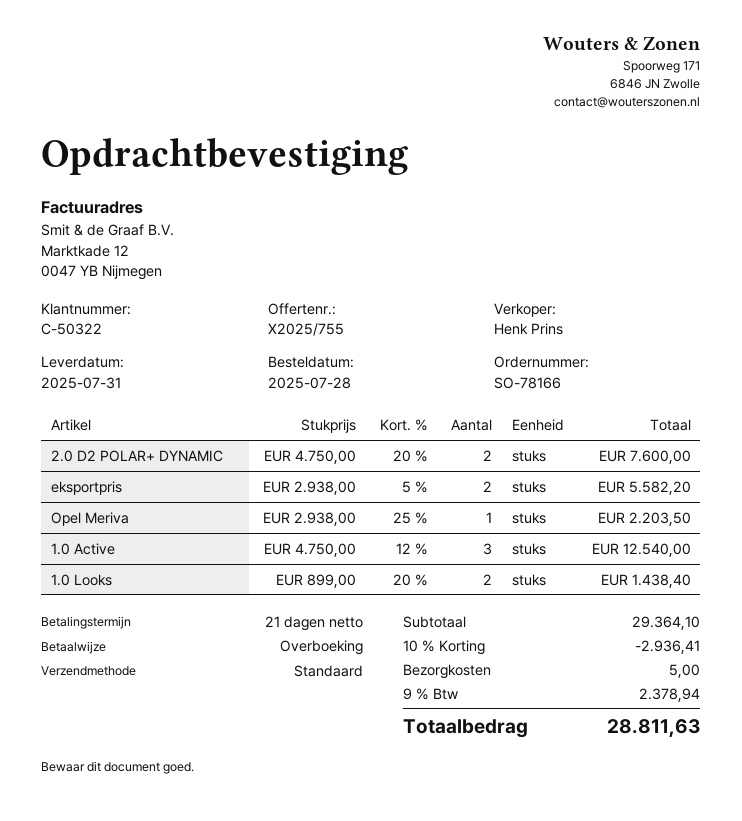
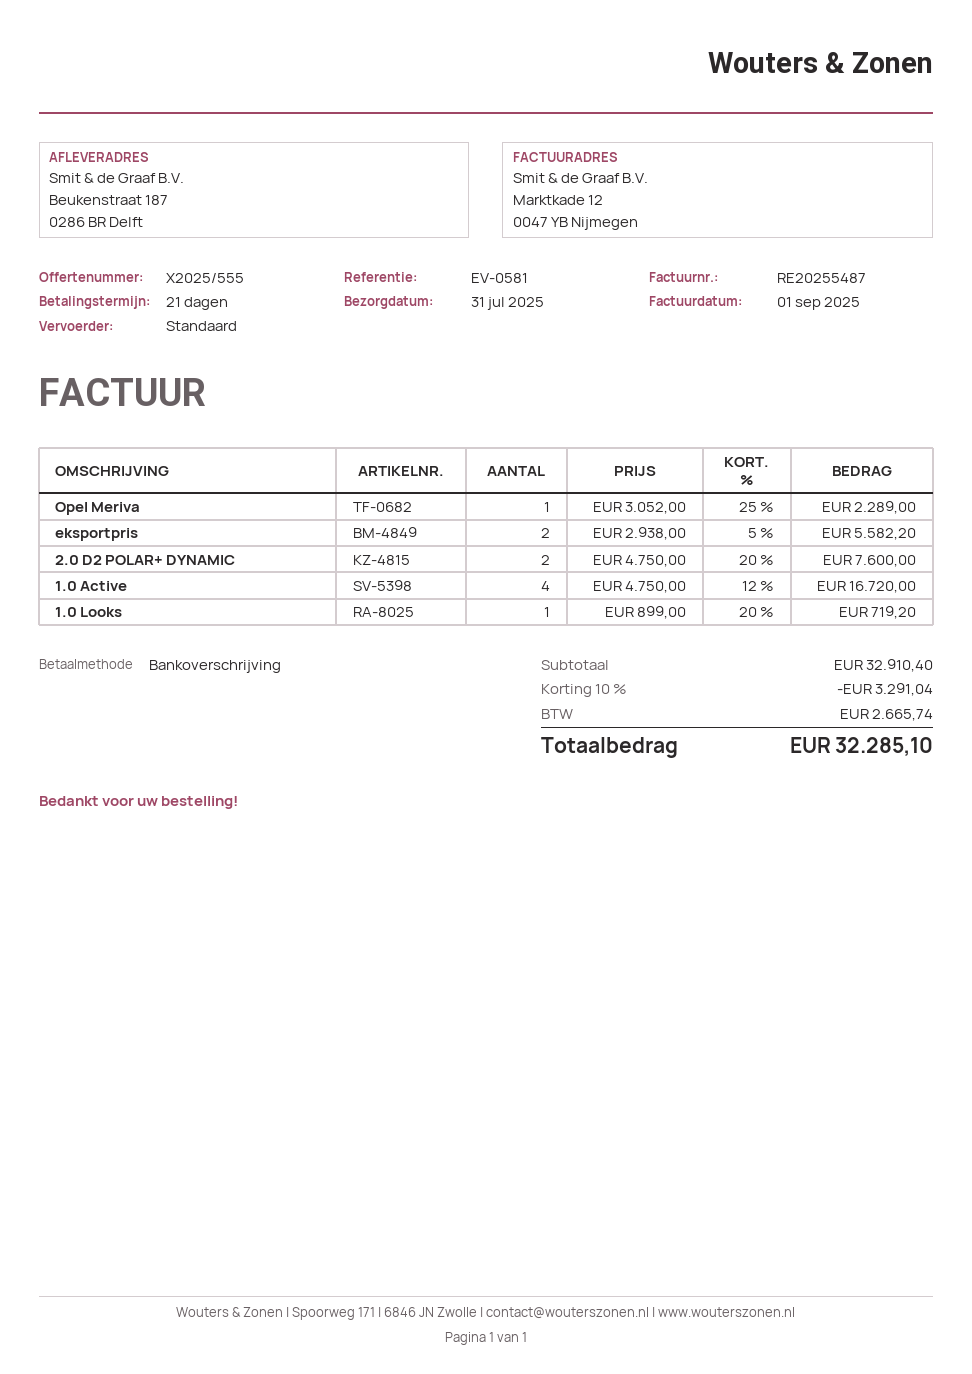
quote number: X2025/755 -> X2025/555
Opel Meriva: 1 x 2938.00 - 25% = 2203.50 -> 1 x 3052.00 - 25% = 2289.00
1.0 Active: 3 x 4750.00 - 12% = 12540.00 -> 4 x 4750.00 - 12% = 16720.00
1.0 Looks: 2 x 899.00 - 20% = 1438.40 -> 1 x 899.00 - 20% = 719.20
subtotal: 29364.10 -> 32910.40
discount: 10% = 2936.41 -> 10% = 3291.04
shipping: 5.00 -> none
tax: 2378.94 -> 2665.74
total: 28811.63 -> 32285.10

